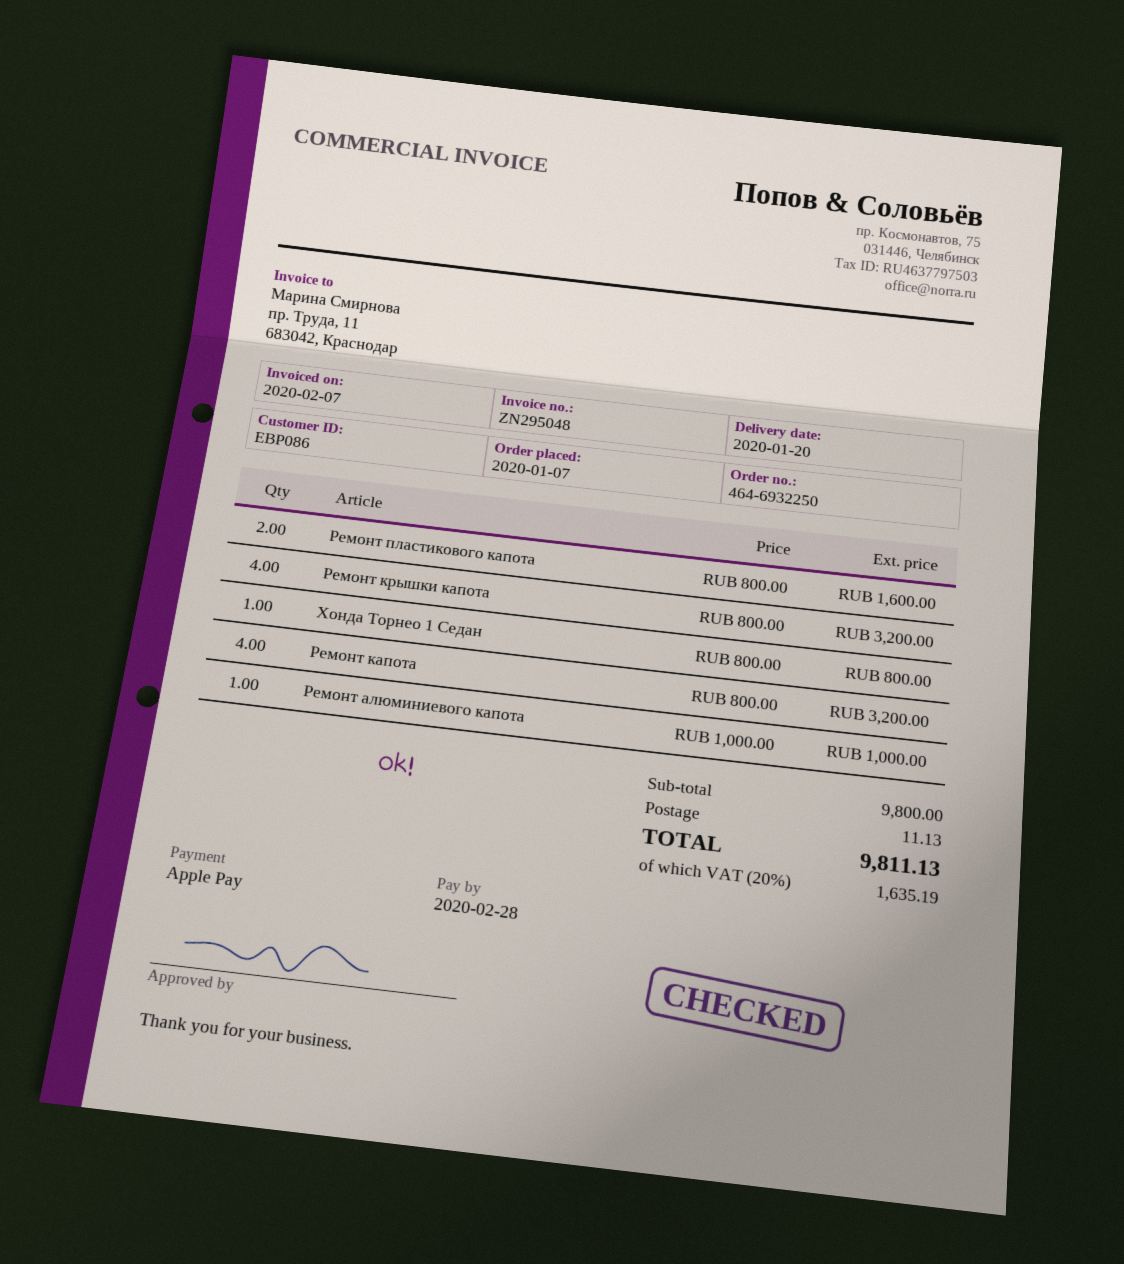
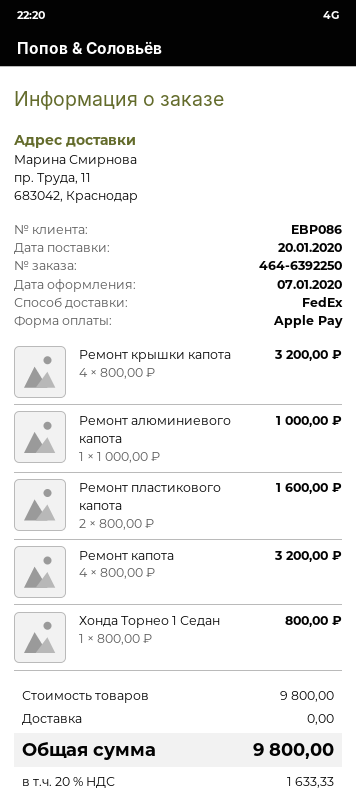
order number: 464-6932250 -> 464-6392250
shipping: 11.13 -> 0.00
tax: 20% = 1635.19 -> 20% = 1633.33
total: 9811.13 -> 9800.00

